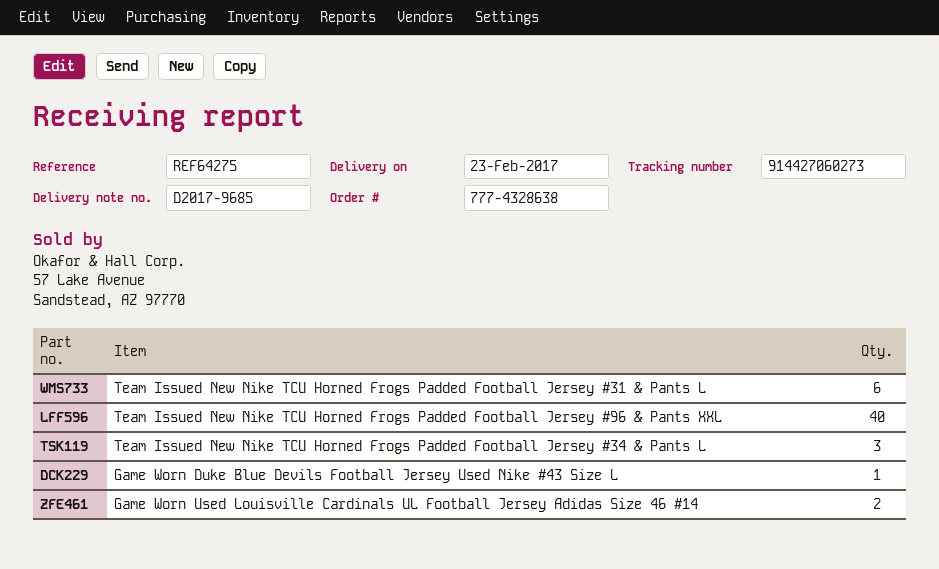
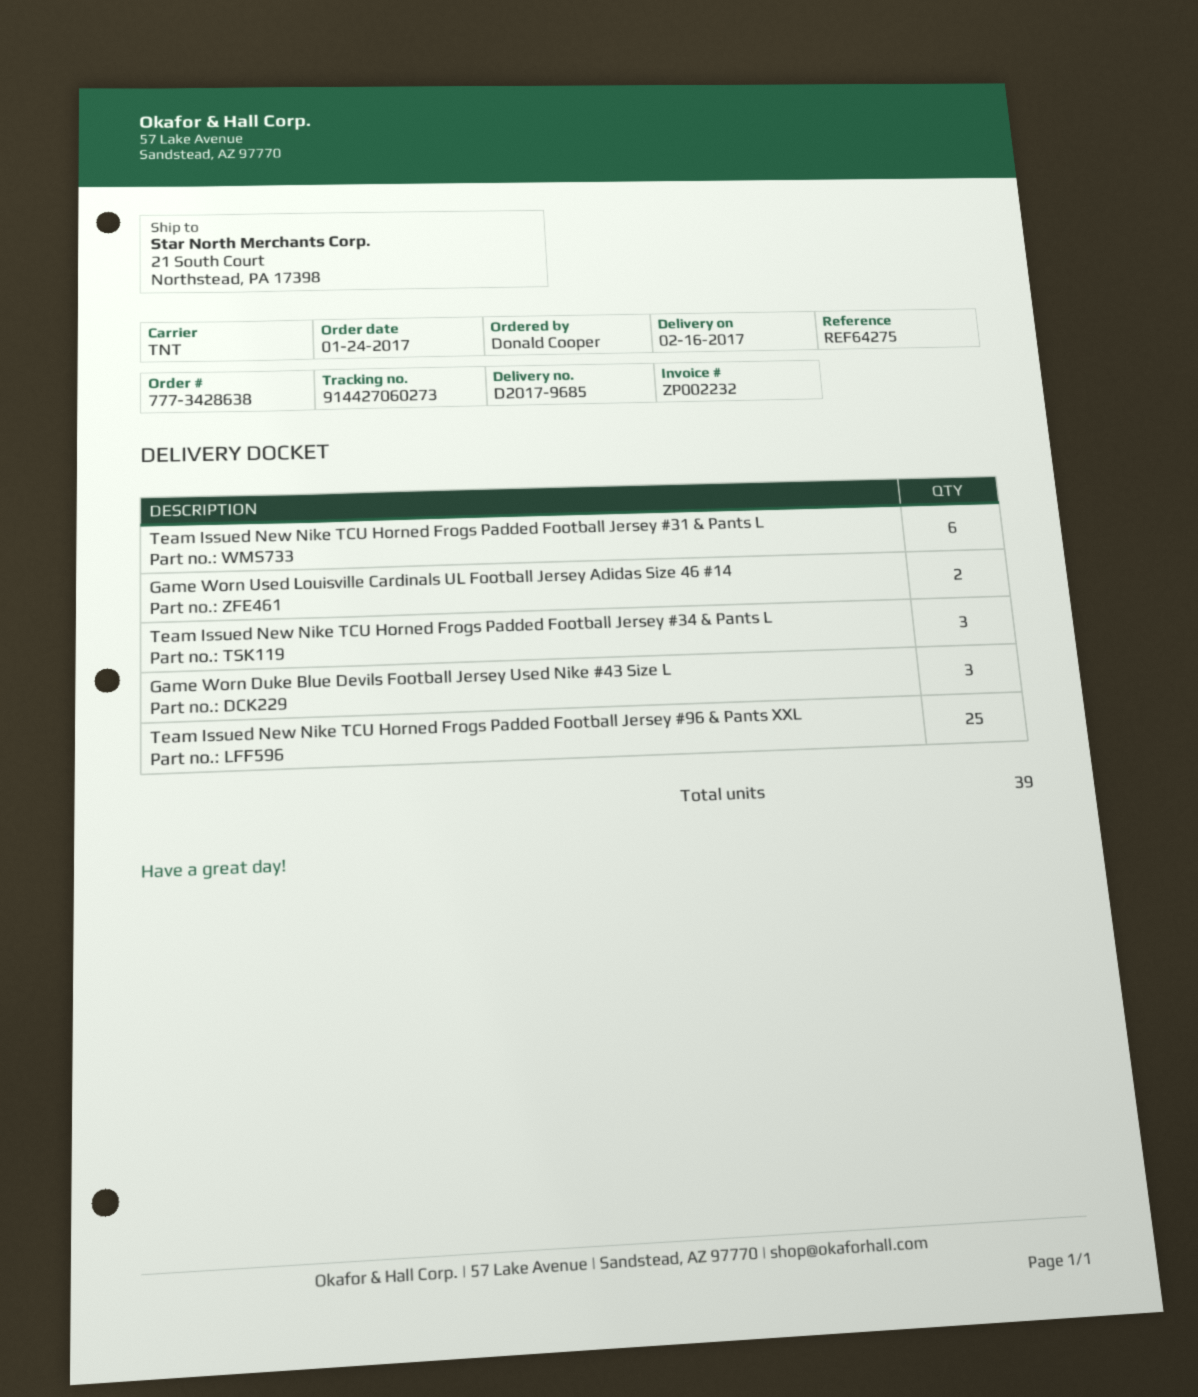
order number: 777-4328638 -> 777-3428638
delivery date: 2017-02-23 -> 2017-02-16
Team Issued New Nike TCU Horned Frogs Padded Football Jersey #96 & Pants XXL: 40 -> 25
Game Worn Duke Blue Devils Football Jersey Used Nike #43 Size L: 1 -> 3

